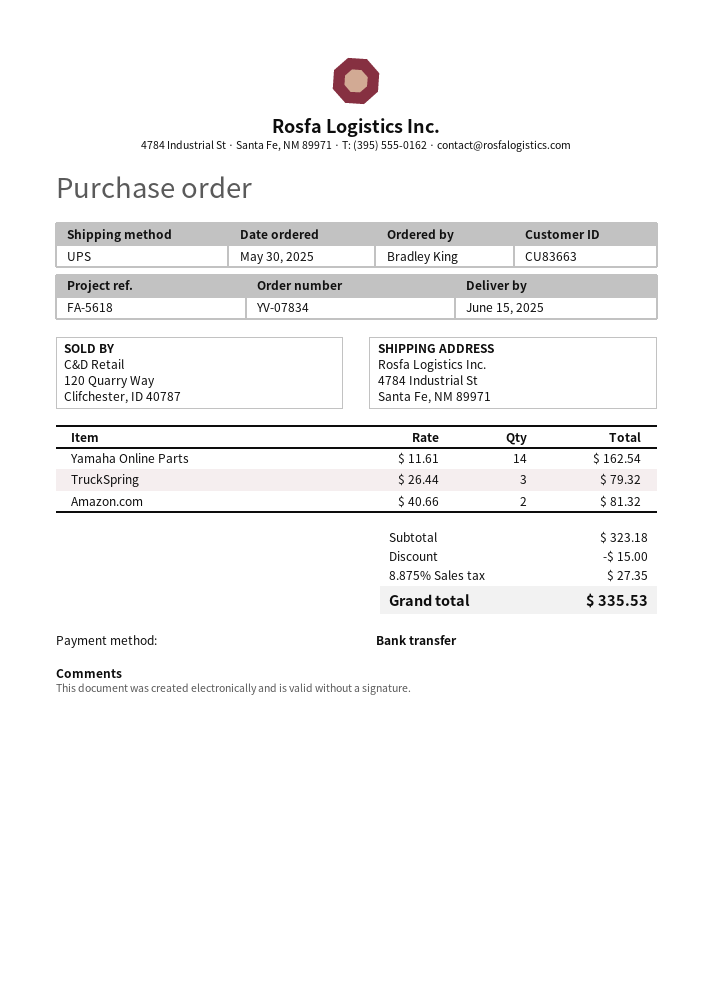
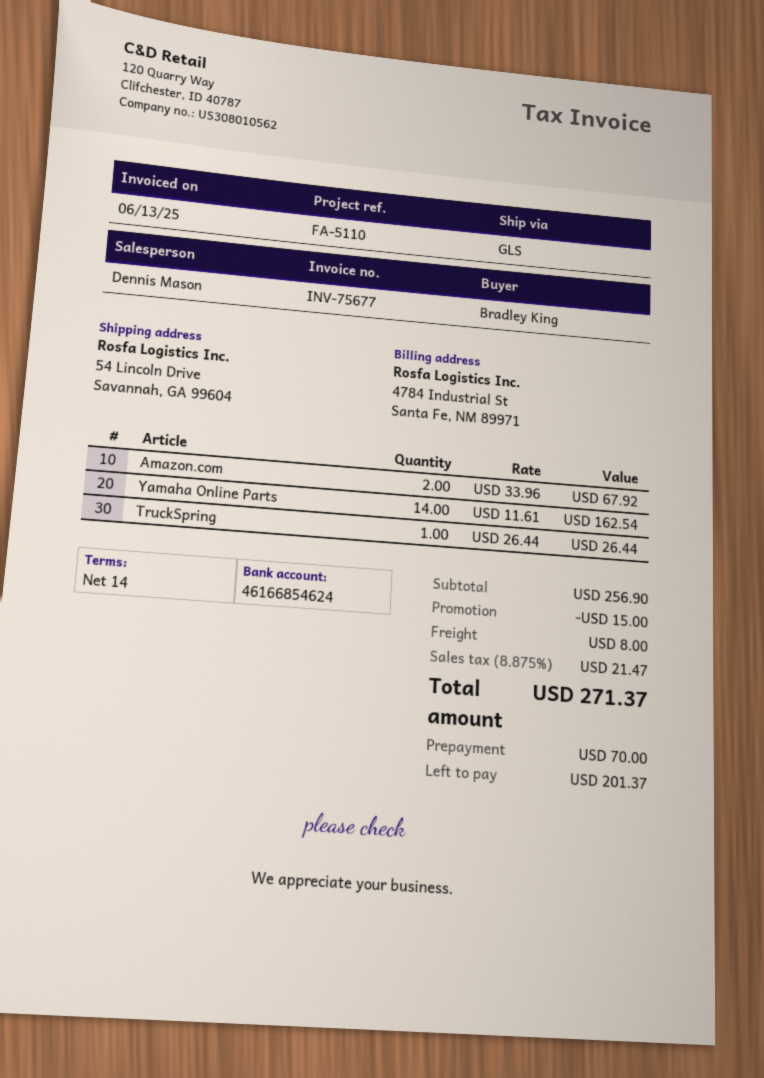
reference: FA-5618 -> FA-5110
shipping method: UPS -> GLS
ship to: 4784 Industrial St, Santa Fe, NM 89971 -> 54 Lincoln Drive, Savannah, GA 99604
TruckSpring: 3 x 26.44 = 79.32 -> 1 x 26.44 = 26.44
Amazon.com: 2 x 40.66 = 81.32 -> 2 x 33.96 = 67.92
subtotal: 323.18 -> 256.90
shipping: none -> 8.00
tax: 8.875% = 27.35 -> 8.875% = 21.47
total: 335.53 -> 271.37

